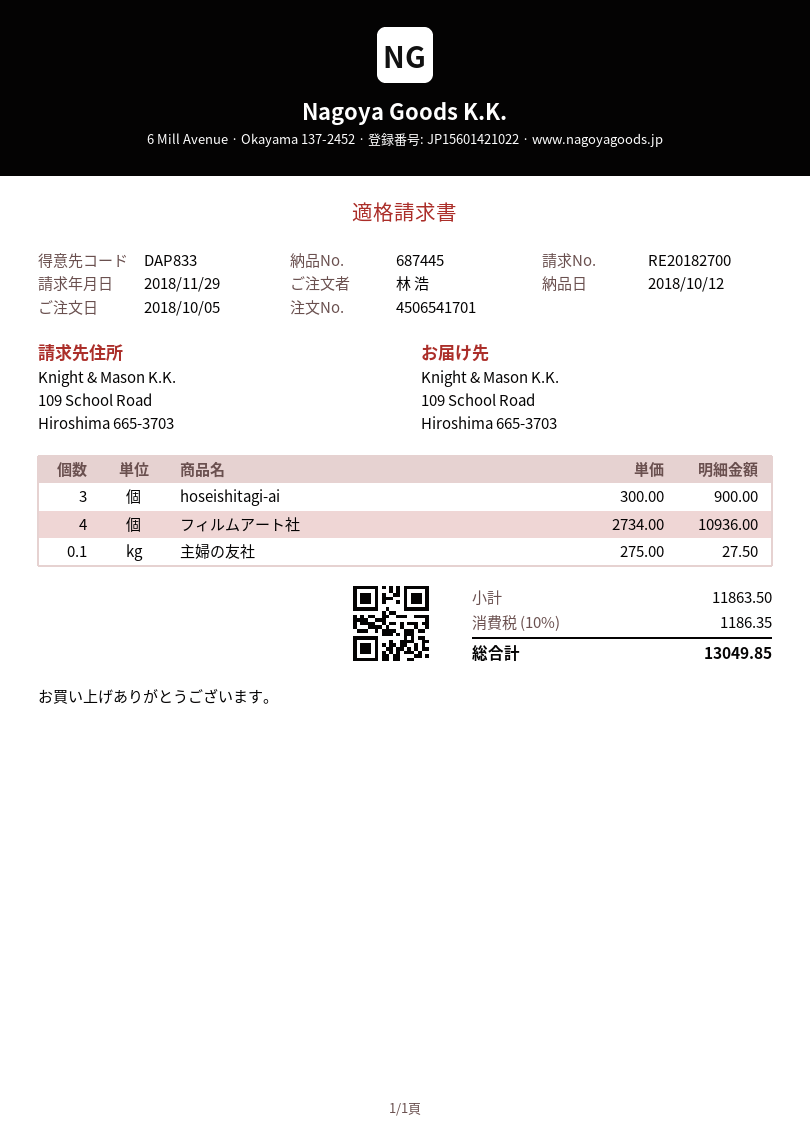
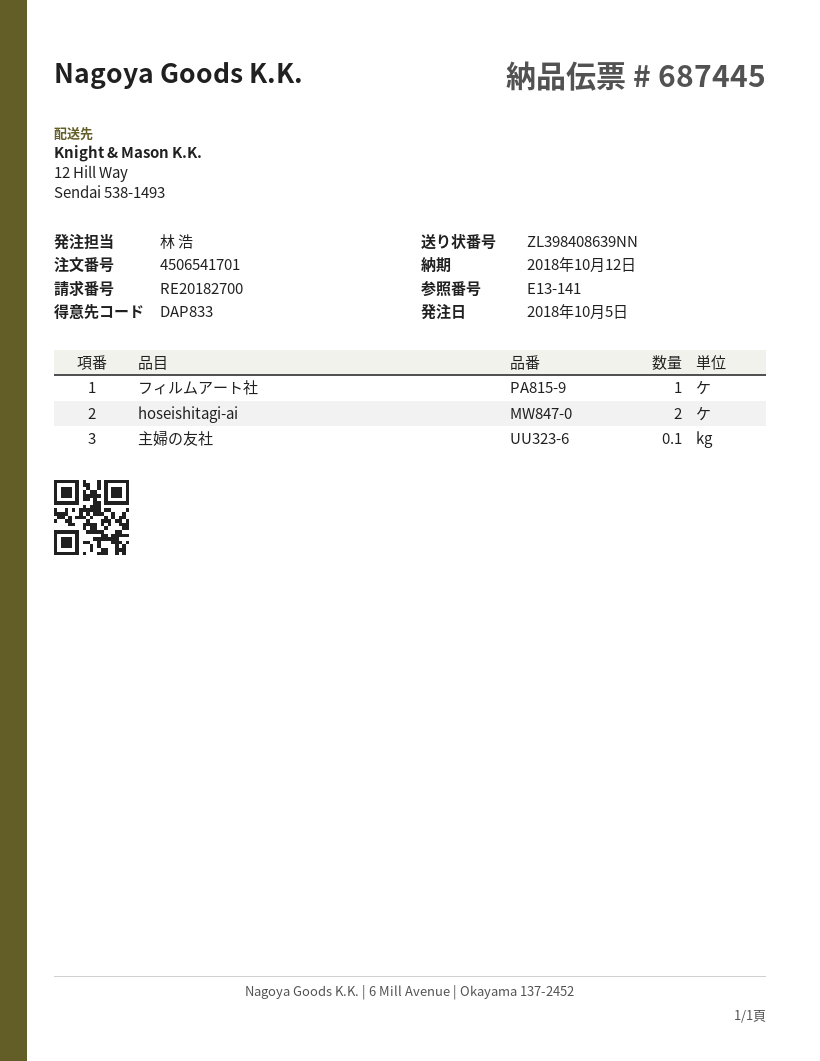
ship to: 109 School Road, Hiroshima 665-3703 -> 12 Hill Way, Sendai 538-1493
hoseishitagi-ai: 3 -> 2
フィルムアート社: 4 -> 1

